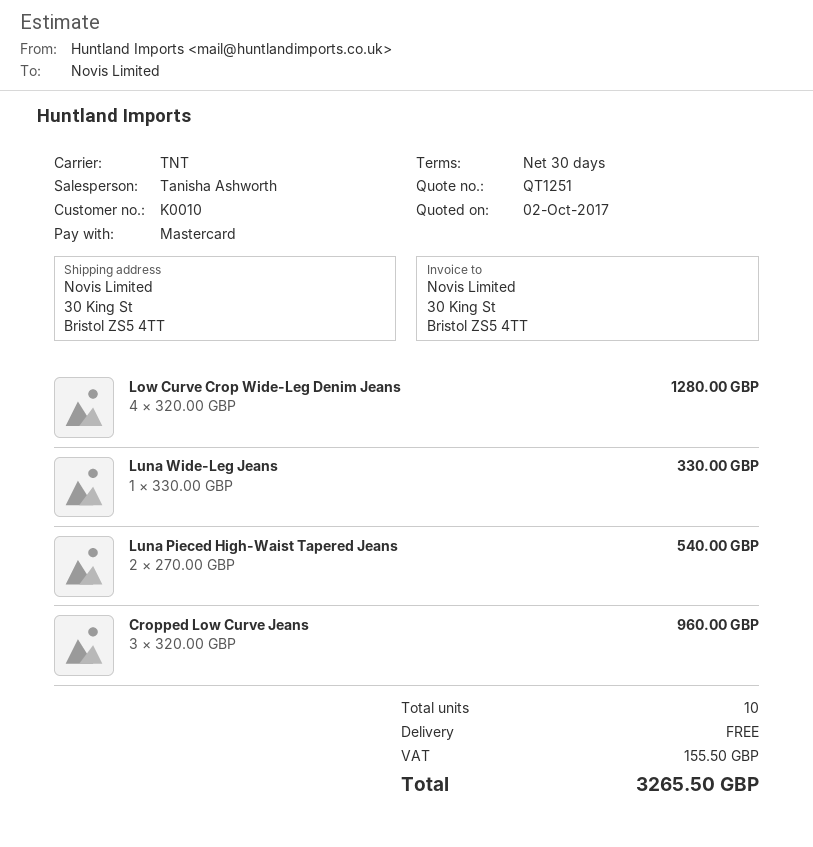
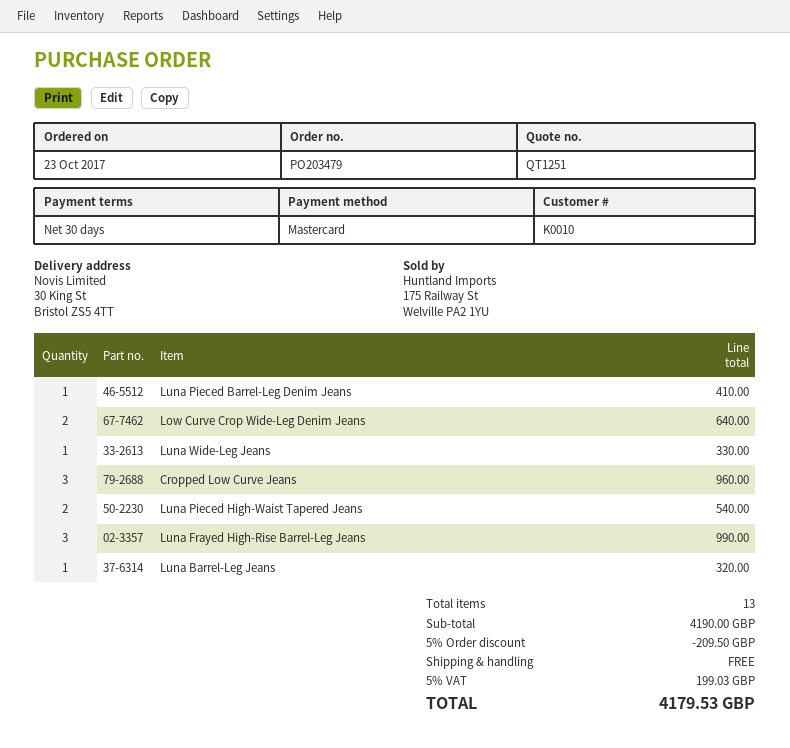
Low Curve Crop Wide-Leg Denim Jeans: 4 for 1280.00 -> 2 for 640.00
Luna Pieced Barrel-Leg Denim Jeans: none -> 1 for 410.00
Luna Frayed High-Rise Barrel-Leg Jeans: none -> 3 for 990.00
Luna Barrel-Leg Jeans: none -> 1 for 320.00
total quantity: 10 -> 13
discount: none -> 5% = 209.50
tax: 155.50 -> 199.03
total: 3265.50 -> 4179.53

